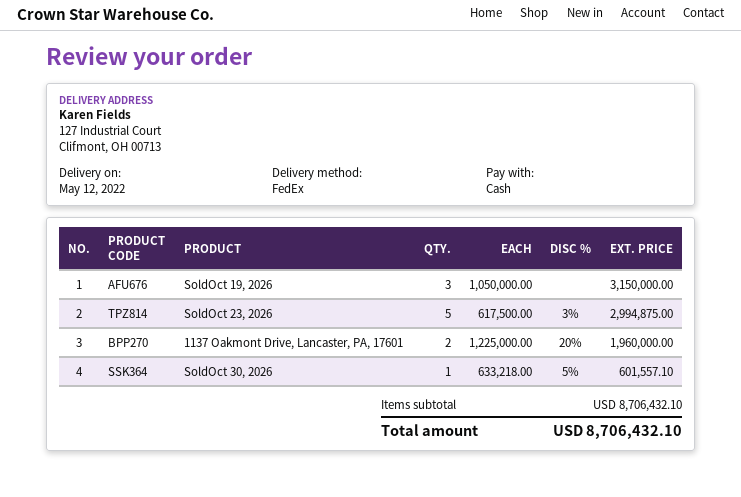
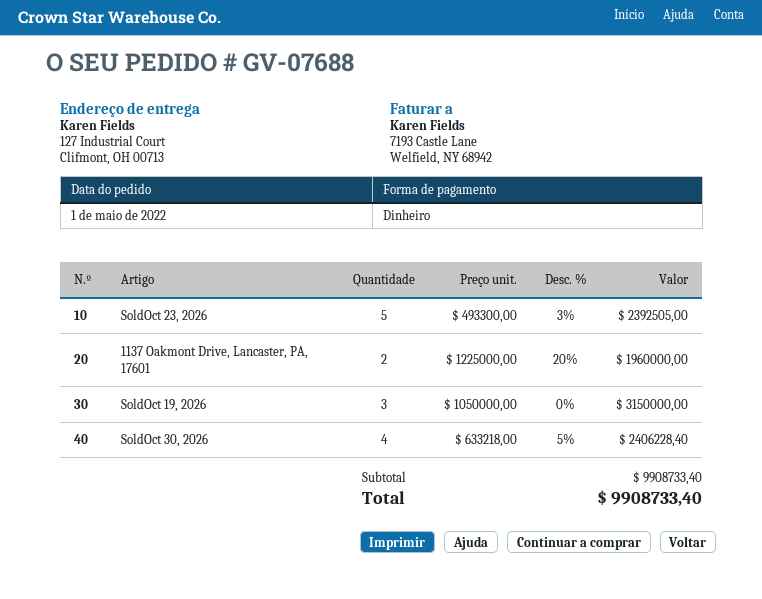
SoldOct 23, 2026: 5 x 617500.00 - 3% = 2994875.00 -> 5 x 493300.00 - 3% = 2392505.00
SoldOct 30, 2026: 1 x 633218.00 - 5% = 601557.10 -> 4 x 633218.00 - 5% = 2406228.40
subtotal: 8706432.10 -> 9908733.40
total: 8706432.10 -> 9908733.40

